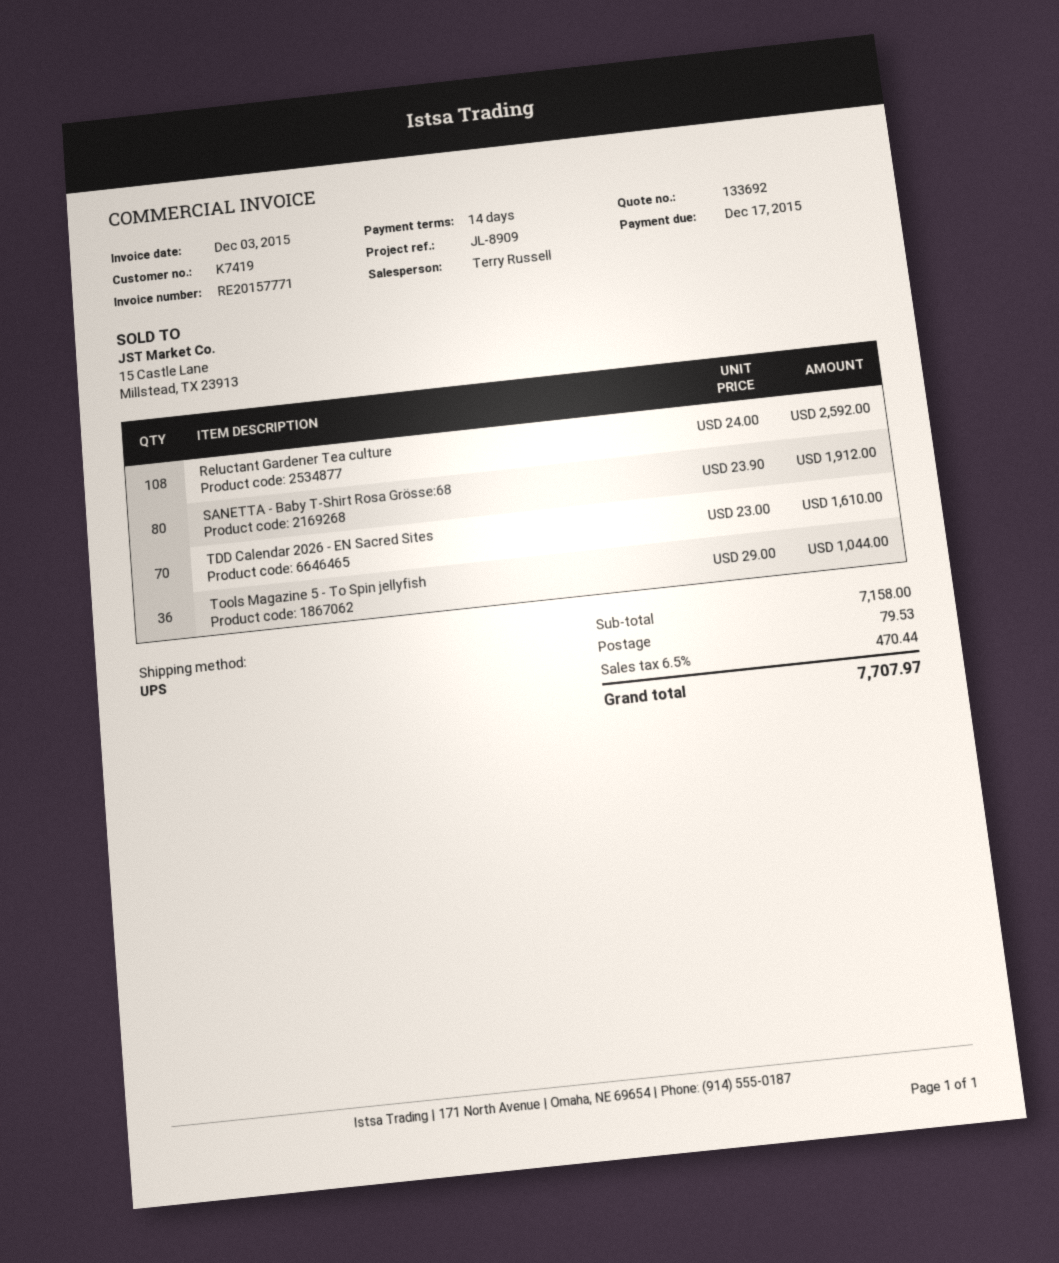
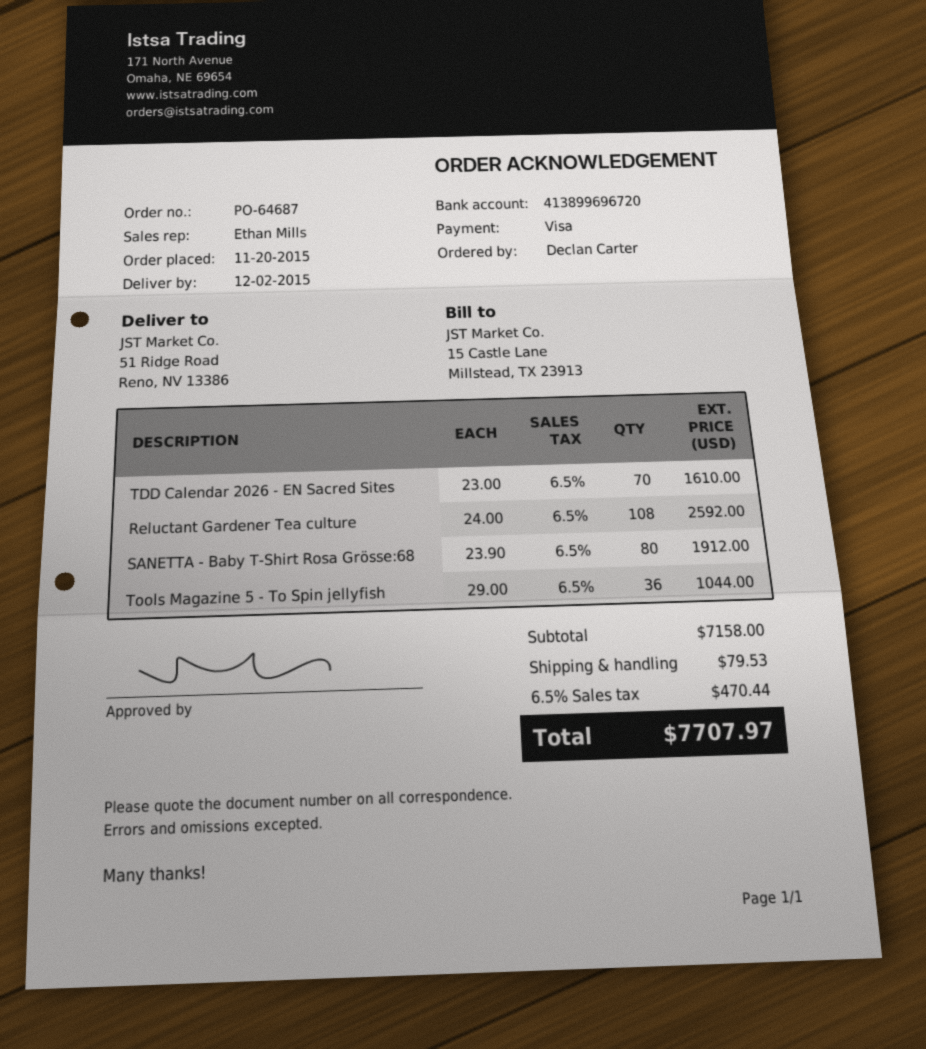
sales rep: Terry Russell -> Ethan Mills

